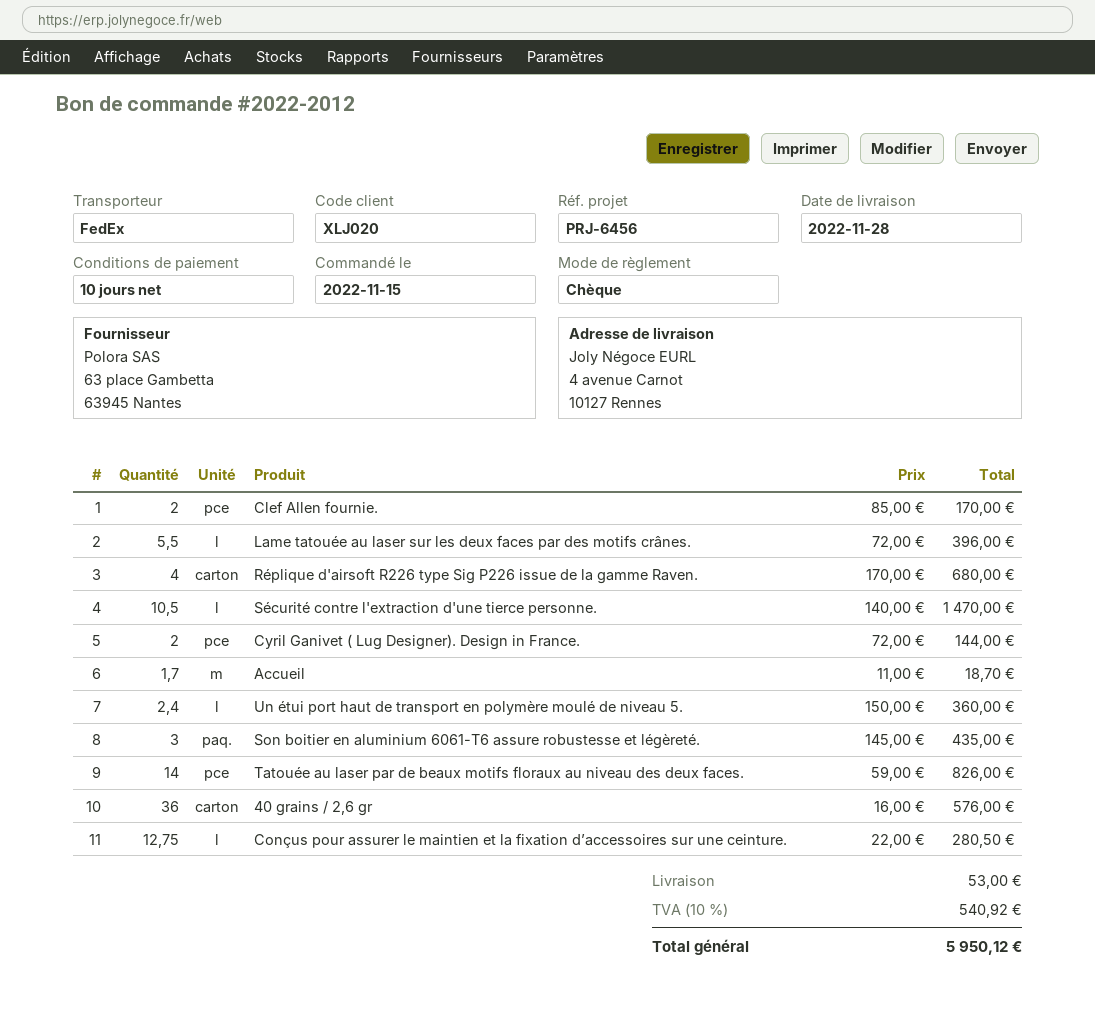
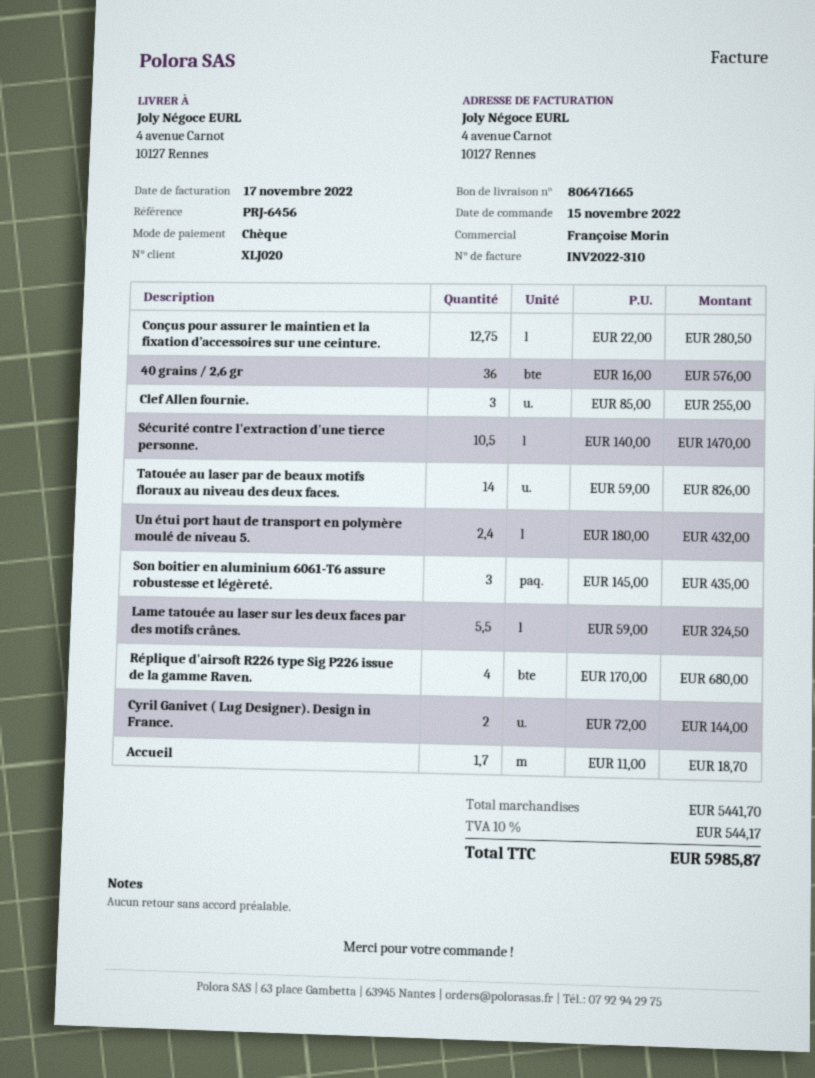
Clef Allen fournie.: 2 x 85.00 = 170.00 -> 3 x 85.00 = 255.00
Lame tatouée au laser sur les deux faces par des motifs crânes.: 5.5 x 72.00 = 396.00 -> 5.5 x 59.00 = 324.50
Un étui port haut de transport en polymère moulé de niveau 5.: 2.4 x 150.00 = 360.00 -> 2.4 x 180.00 = 432.00
shipping: 53.00 -> none
tax: 10% = 540.92 -> 10% = 544.17
total: 5950.12 -> 5985.87

